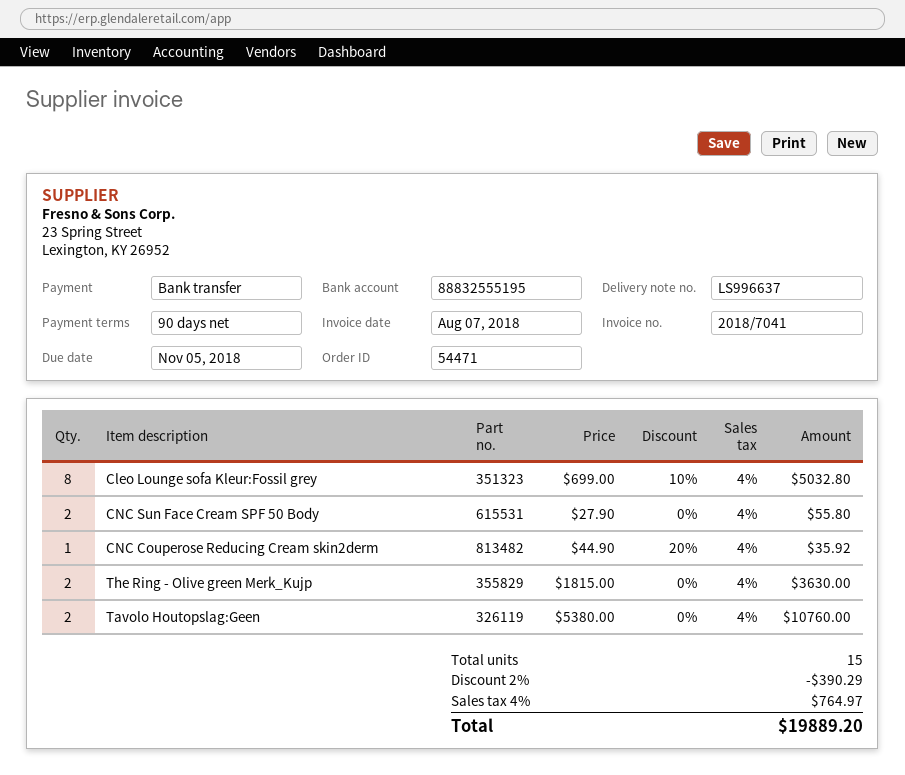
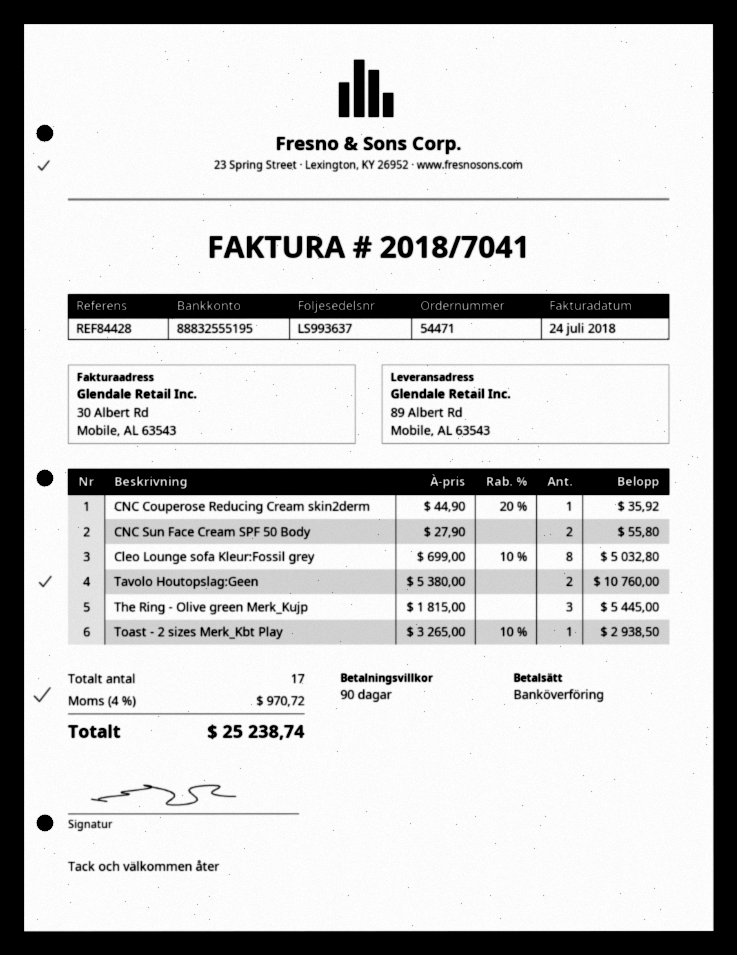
delivery note number: LS996637 -> LS993637
invoice date: 2018-08-07 -> 2018-07-24
The Ring - Olive green Merk_Kujp: 2 x 1815.00 = 3630.00 -> 3 x 1815.00 = 5445.00
Toast - 2 sizes Merk_Kbt Play: none -> 1 x 3265.00 - 10% = 2938.50
total quantity: 15 -> 17
discount: 2% = 390.29 -> none
tax: 4% = 764.97 -> 4% = 970.72
total: 19889.20 -> 25238.74

